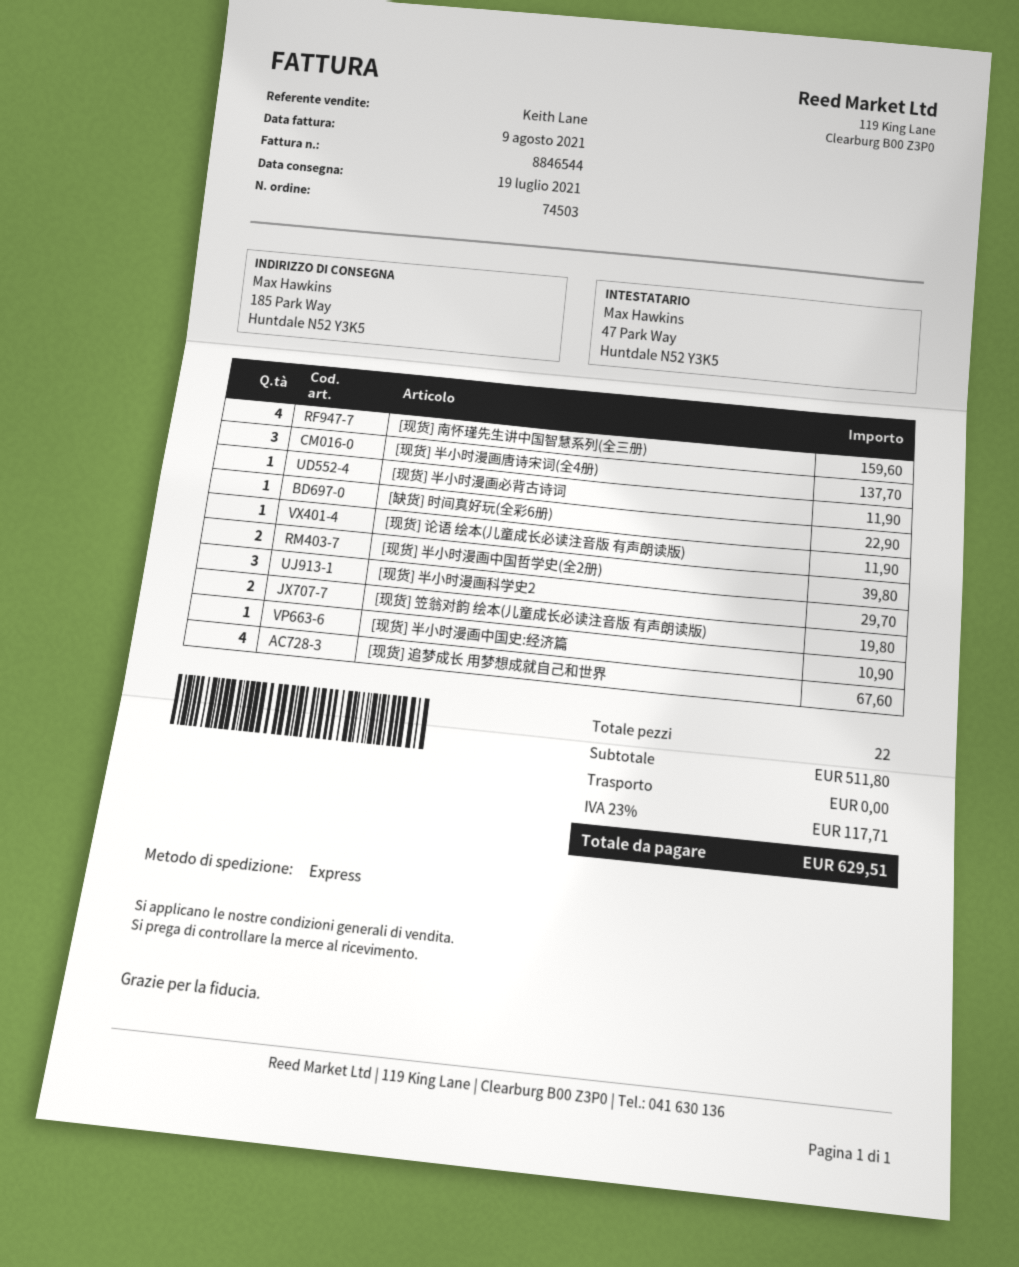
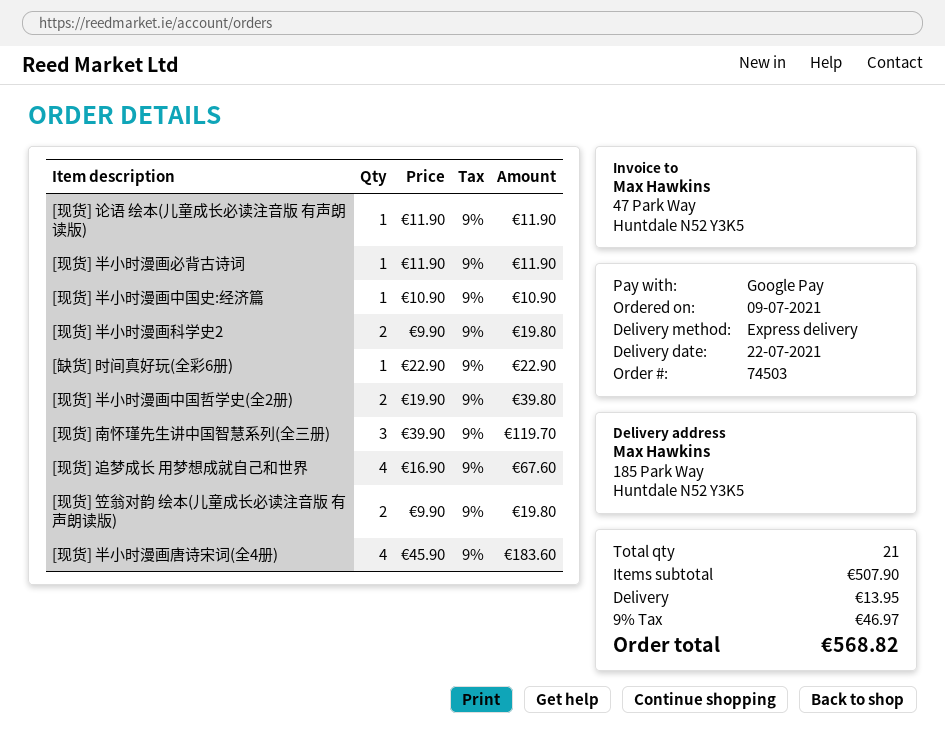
delivery date: 2021-07-19 -> 2021-07-22
[现货] 南怀瑾先生讲中国智慧系列(全三册): 4 for 159.60 -> 3 for 119.70
[现货] 半小时漫画唐诗宋词(全4册): 3 for 137.70 -> 4 for 183.60
[现货] 半小时漫画科学史2: 3 for 29.70 -> 2 for 19.80
total quantity: 22 -> 21
subtotal: 511.80 -> 507.90
shipping: 0.00 -> 13.95
tax: 23% = 117.71 -> 9% = 46.97
total: 629.51 -> 568.82

